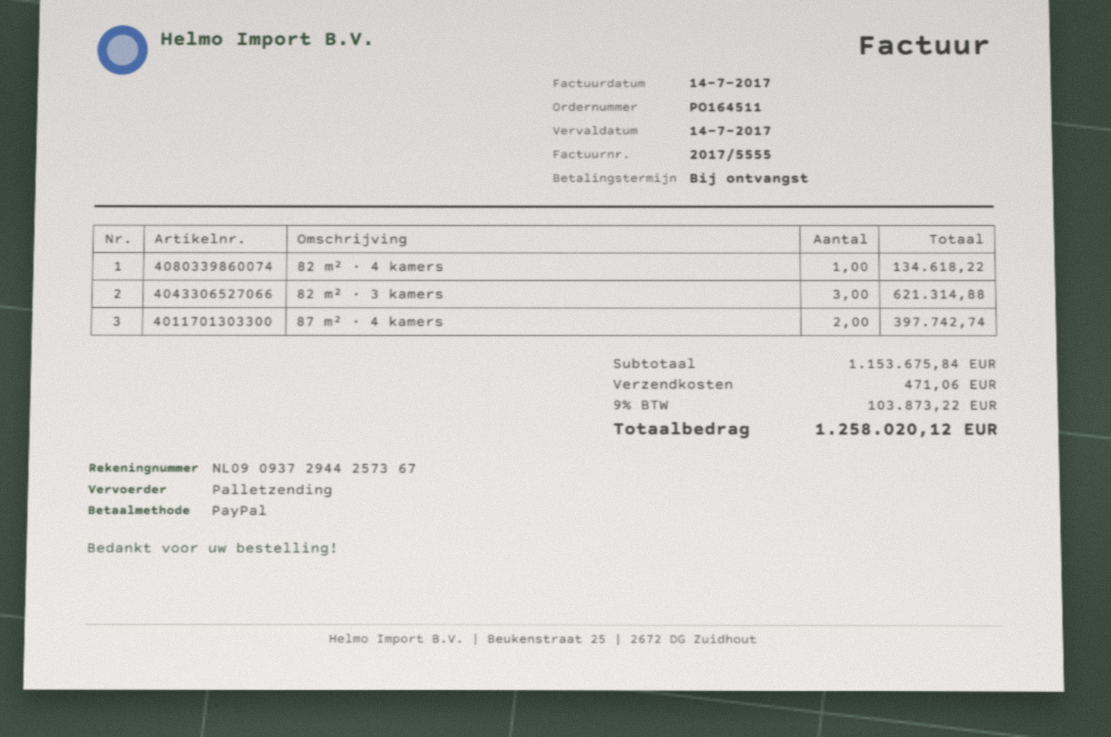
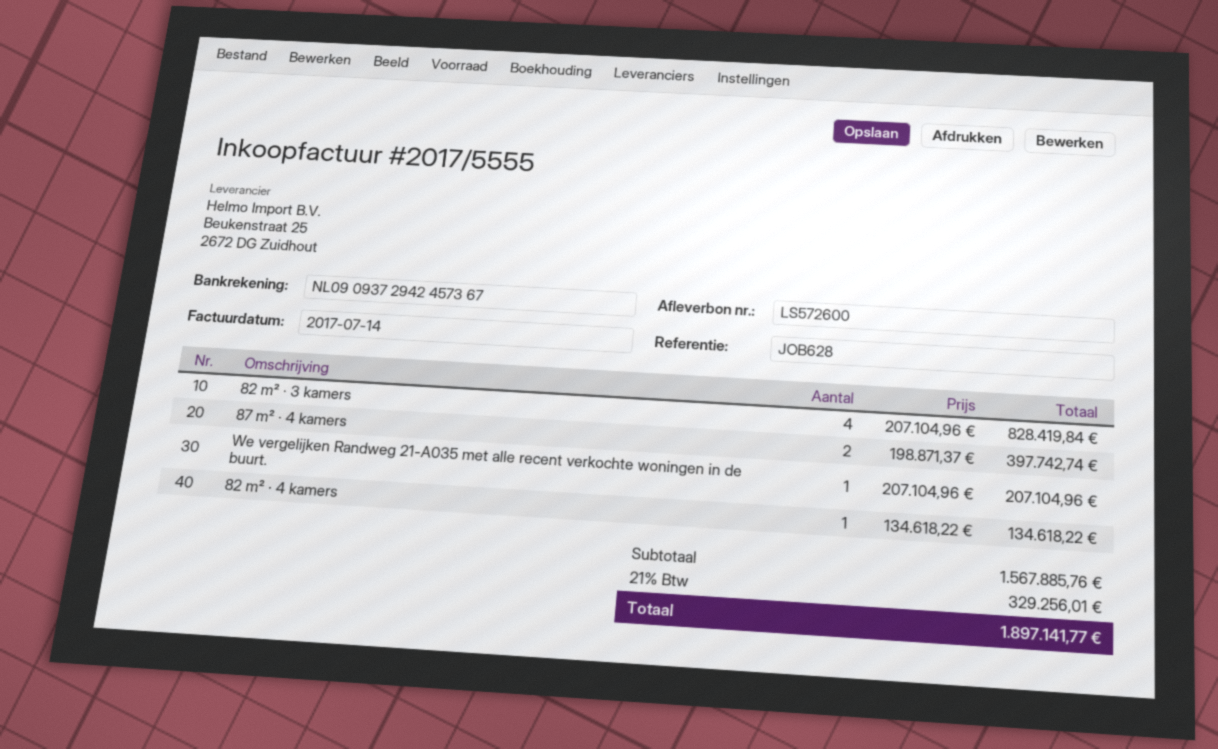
bank account: NL0909372944257367 -> NL0909372942457367
82 m² · 3 kamers: 3 for 621314.88 -> 4 for 828419.84
We vergelijken Randweg 21-A035 met alle recent verkochte woningen in de buurt.: none -> 1 for 207104.96
subtotal: 1153675.84 -> 1567885.76
shipping: 471.06 -> none
tax: 9% = 103873.22 -> 21% = 329256.01
total: 1258020.12 -> 1897141.77

